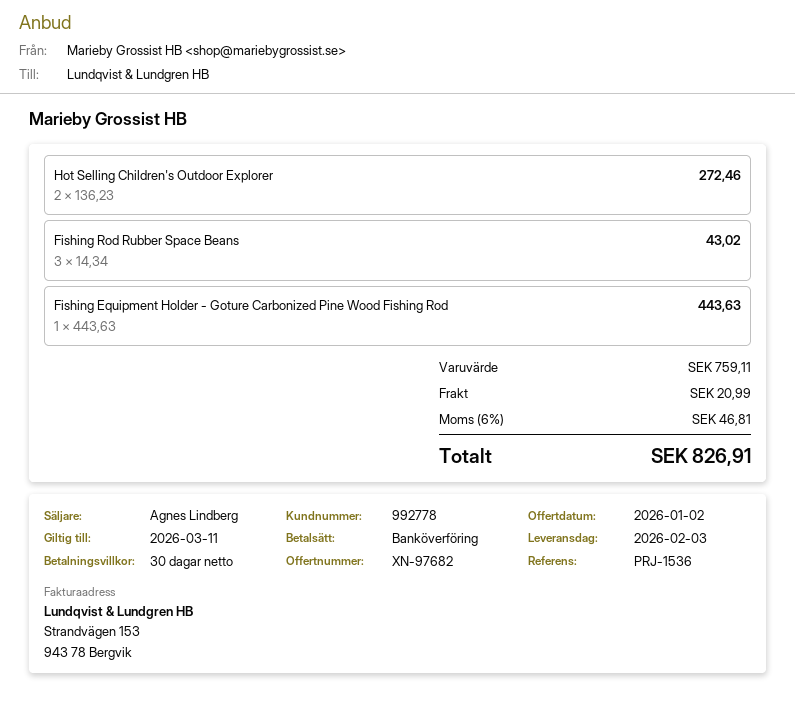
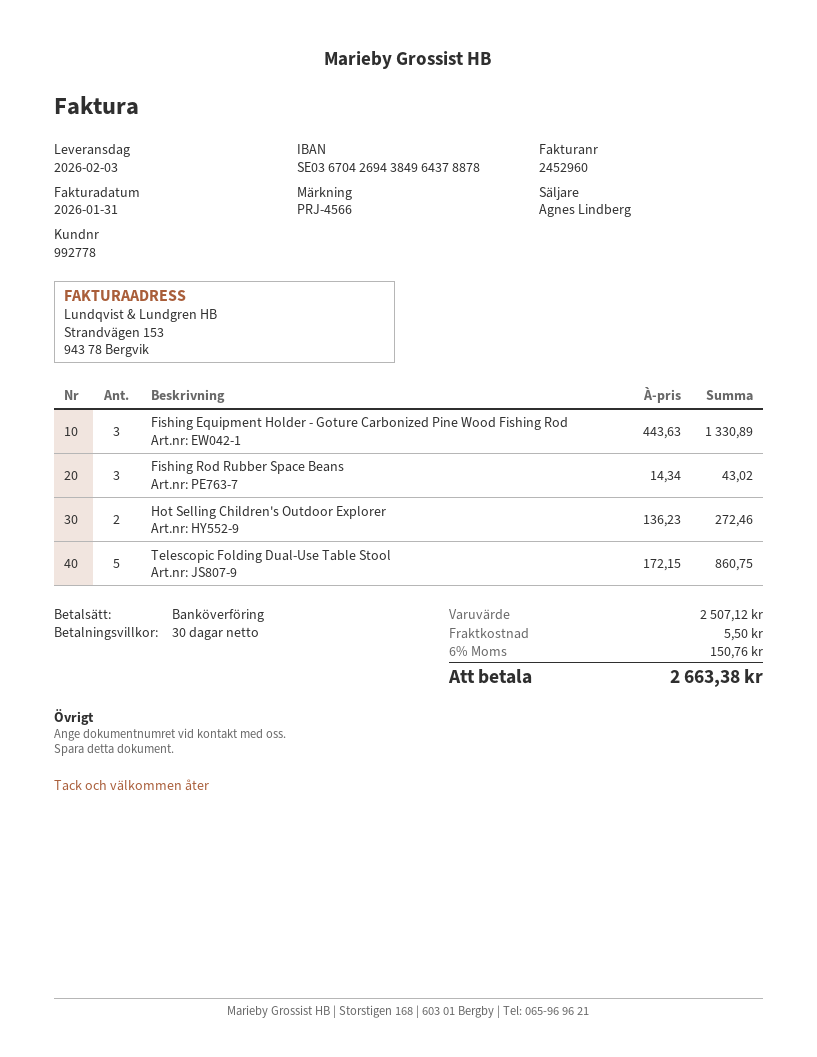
reference: PRJ-1536 -> PRJ-4566
Fishing Equipment Holder - Goture Carbonized Pine Wood Fishing Rod: 1 x 443.63 = 443.63 -> 3 x 443.63 = 1330.89
Telescopic Folding Dual‑Use Table Stool: none -> 5 x 172.15 = 860.75
subtotal: 759.11 -> 2507.12
shipping: 20.99 -> 5.50
tax: 6% = 46.81 -> 6% = 150.76
total: 826.91 -> 2663.38

